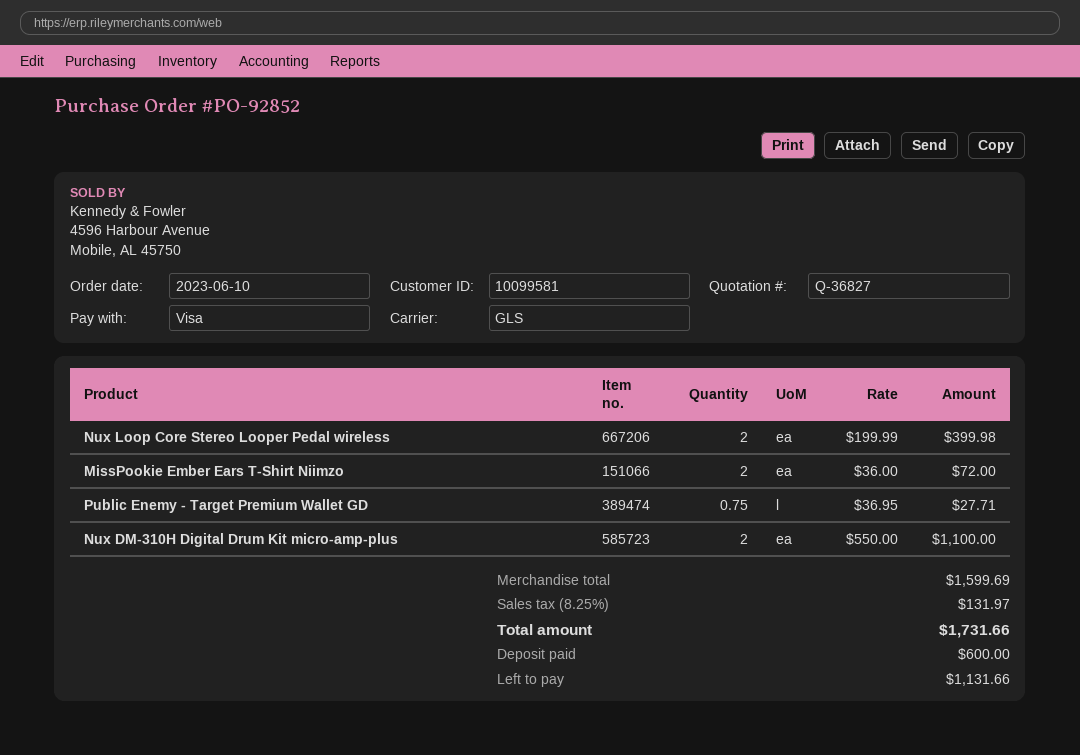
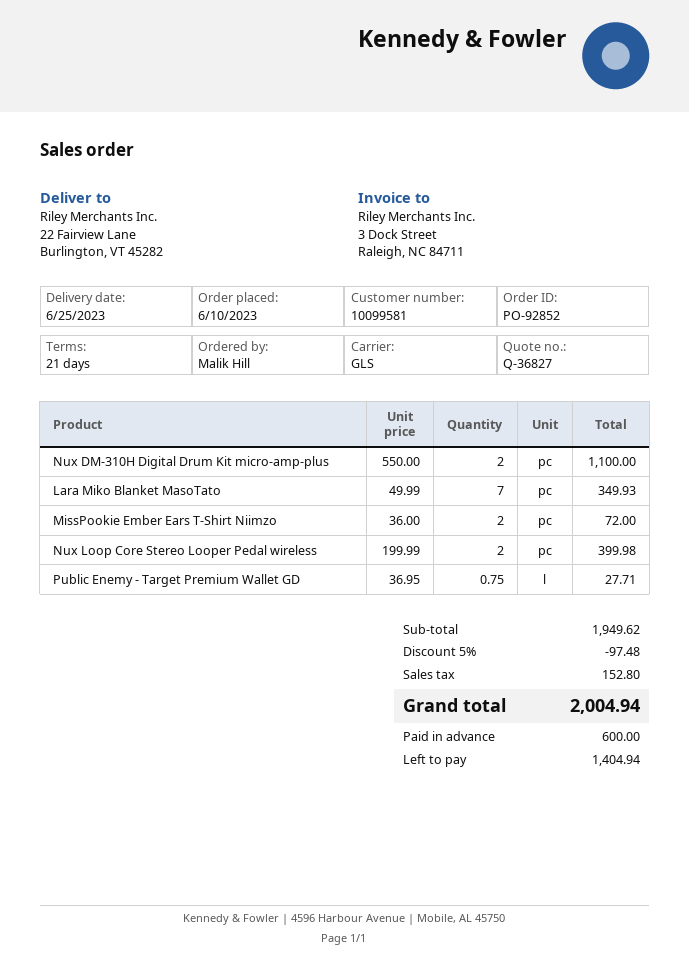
Lara Miko Blanket MasoTato: none -> 7 x 49.99 = 349.93
subtotal: 1599.69 -> 1949.62
discount: none -> 5% = 97.48
tax: 131.97 -> 152.80
total: 1731.66 -> 2004.94
balance: 1131.66 -> 1404.94

